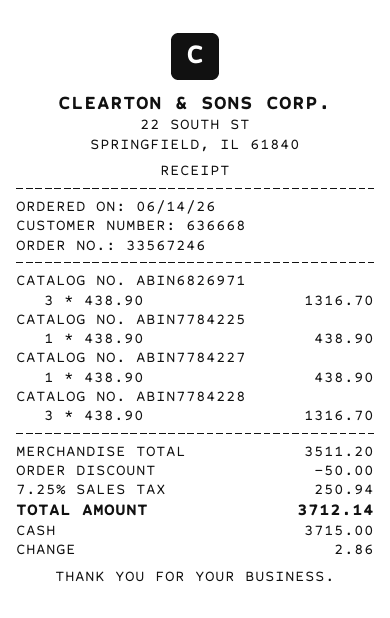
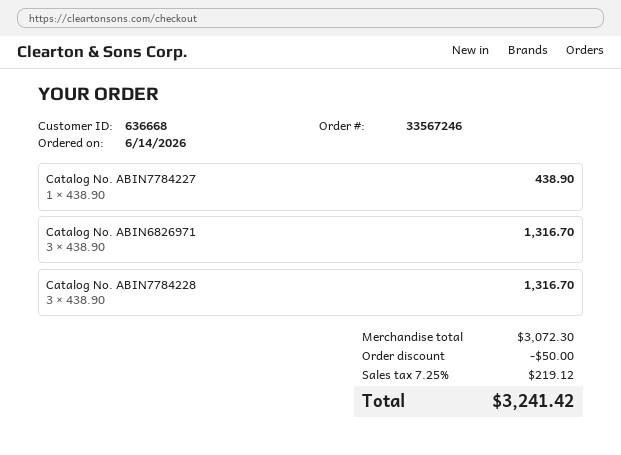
CATALOG NO. ABIN7784225: 1 x 438.90 = 438.90 -> none
subtotal: 3511.20 -> 3072.30
tax: 7.25% = 250.94 -> 7.25% = 219.12
total: 3712.14 -> 3241.42

